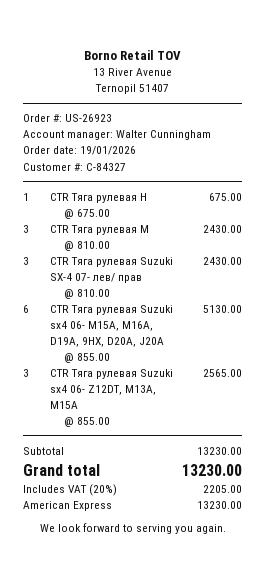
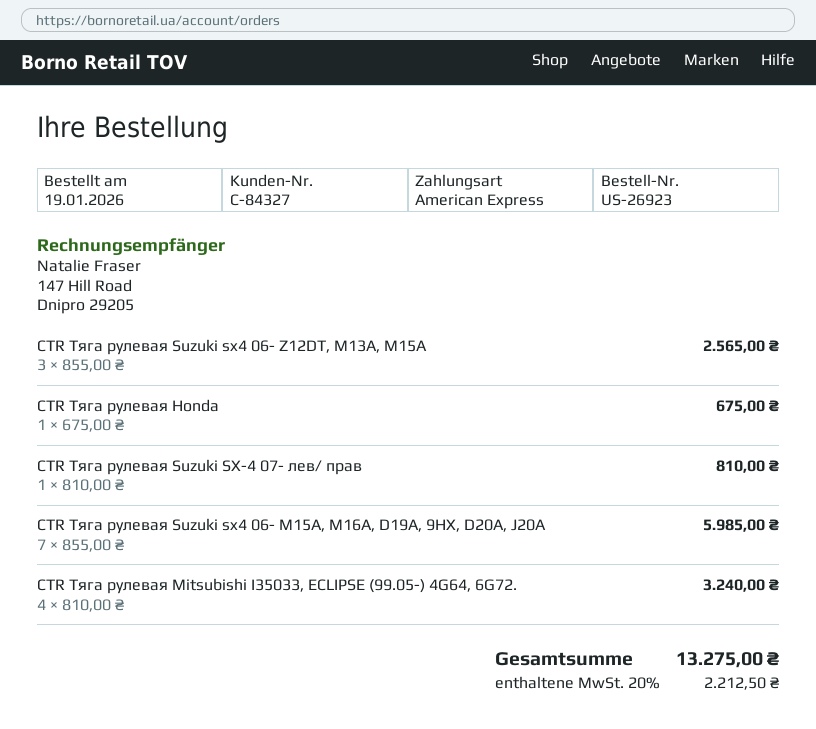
CTR Тяга рулевая M: 3 x 810.00 = 2430.00 -> 4 x 810.00 = 3240.00
CTR Тяга рулевая Suzuki SX-4 07- лев/ прав: 3 x 810.00 = 2430.00 -> 1 x 810.00 = 810.00
CTR Тяга рулевая Suzuki sx4 06- M15A, M16A, D19A, 9HX, D20A, J20A: 6 x 855.00 = 5130.00 -> 7 x 855.00 = 5985.00
tax: 20% = 2205.00 -> 20% = 2212.50
total: 13230.00 -> 13275.00

